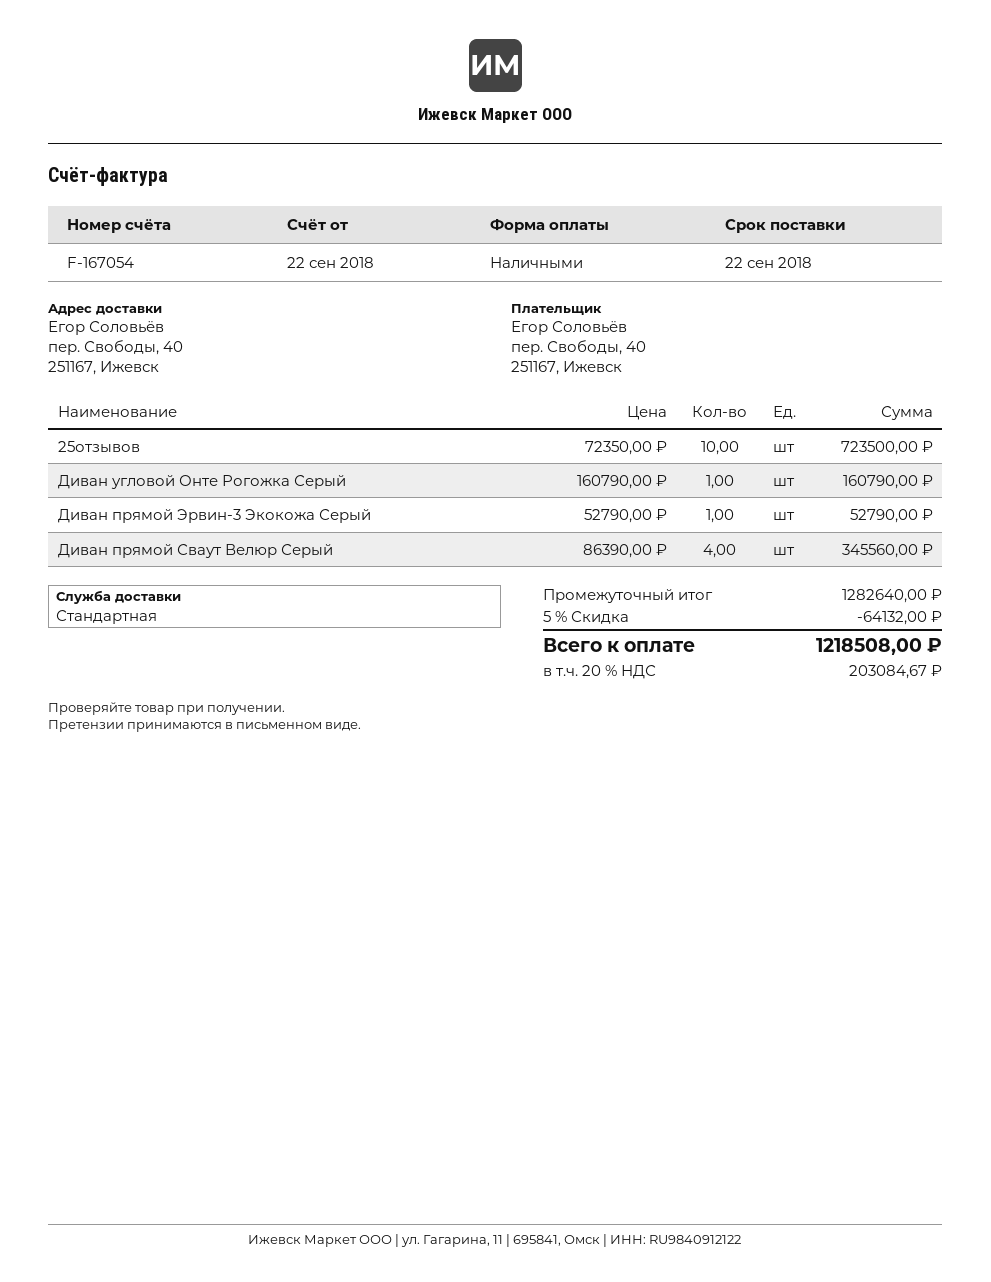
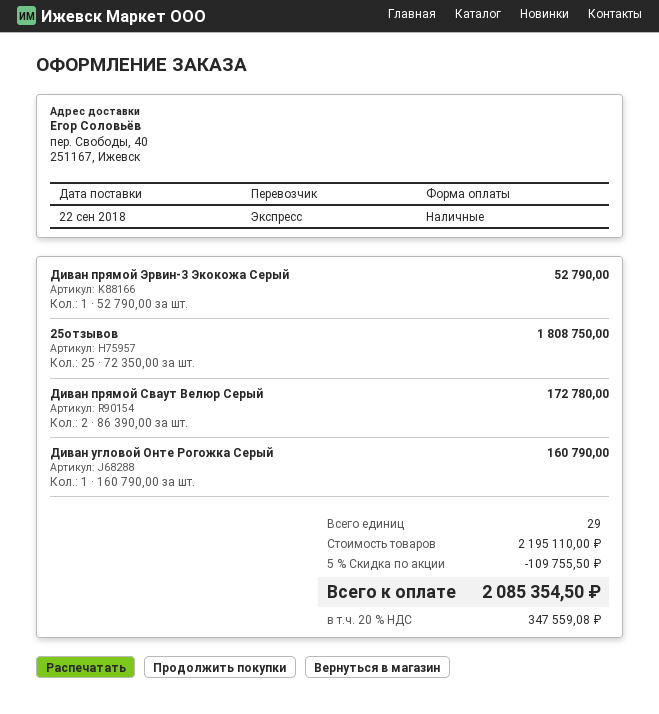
shipping method: standard -> express
25отзывов: 10 x 72350.00 = 723500.00 -> 25 x 72350.00 = 1808750.00
Диван прямой Сваут Велюр Серый: 4 x 86390.00 = 345560.00 -> 2 x 86390.00 = 172780.00
subtotal: 1282640.00 -> 2195110.00
discount: 5% = 64132.00 -> 5% = 109755.50
tax: 20% = 203084.67 -> 20% = 347559.08
total: 1218508.00 -> 2085354.50

